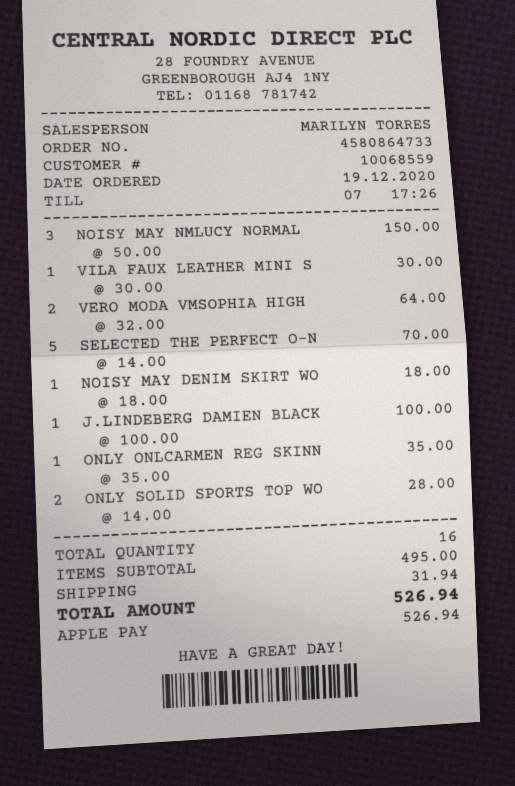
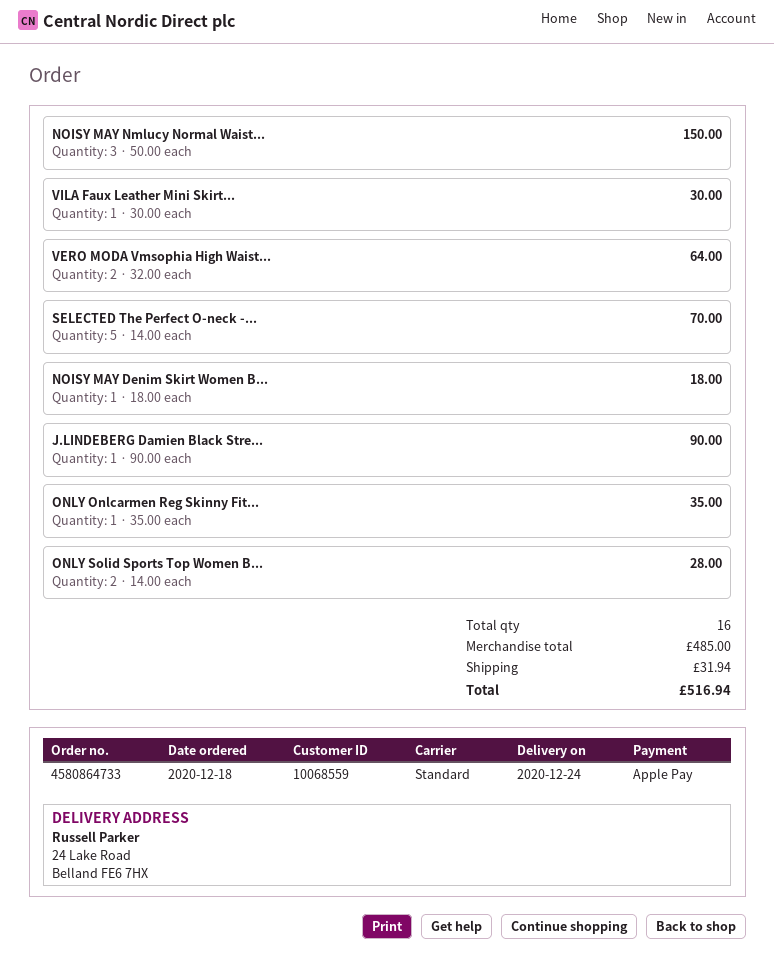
order date: 2020-12-19 -> 2020-12-18
J.LINDEBERG DAMIEN BLACK: 1 x 100.00 = 100.00 -> 1 x 90.00 = 90.00
subtotal: 495.00 -> 485.00
total: 526.94 -> 516.94

